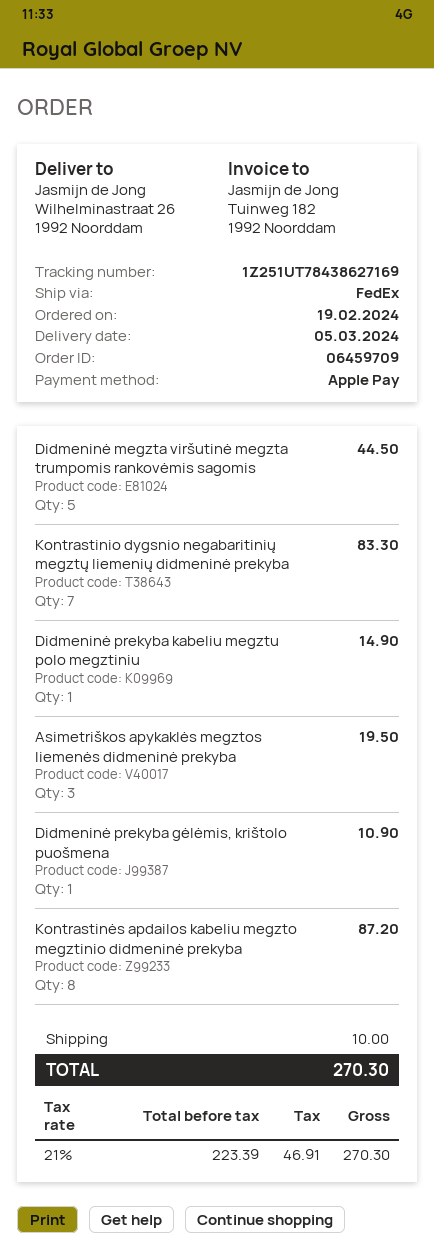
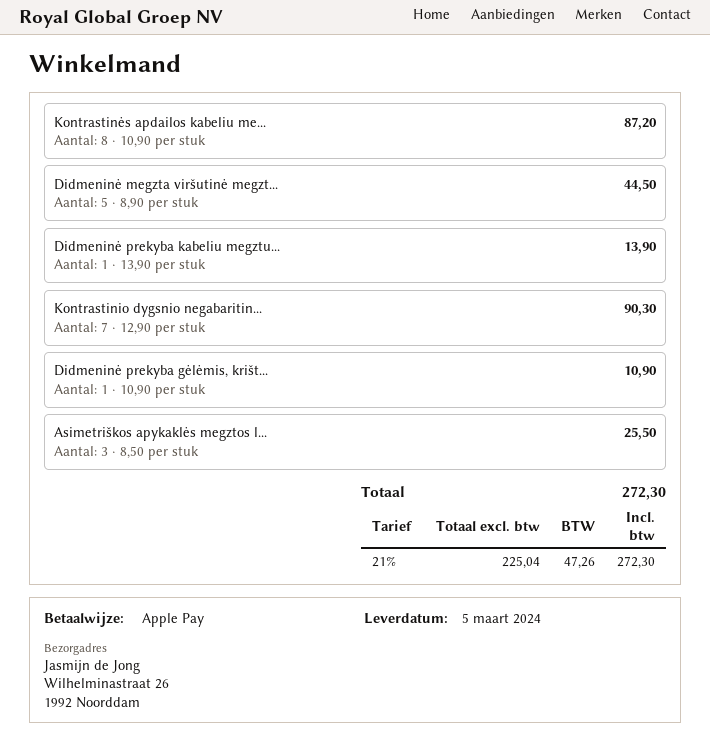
Kontrastinio dygsnio negabaritinių megztų liemenių didmeninė prekyba: 7 for 83.30 -> 7 for 90.30
Didmeninė prekyba kabeliu megztu polo megztiniu: 1 for 14.90 -> 1 for 13.90
Asimetriškos apykaklės megztos liemenės didmeninė prekyba: 3 for 19.50 -> 3 for 25.50
shipping: 10.00 -> none
net: 223.39 -> 225.04
tax: 21% = 46.91 -> 21% = 47.26
total: 270.30 -> 272.30

